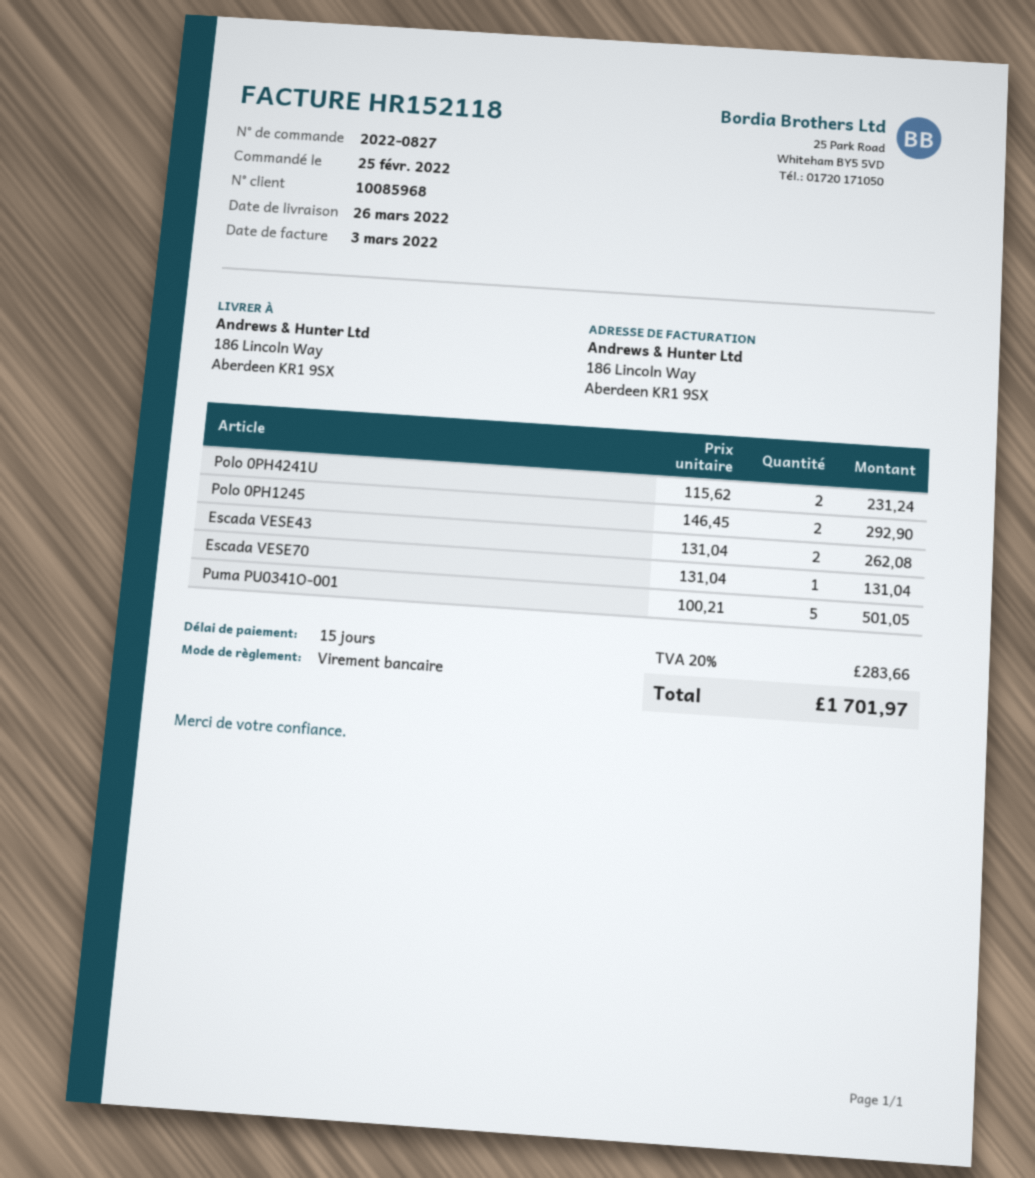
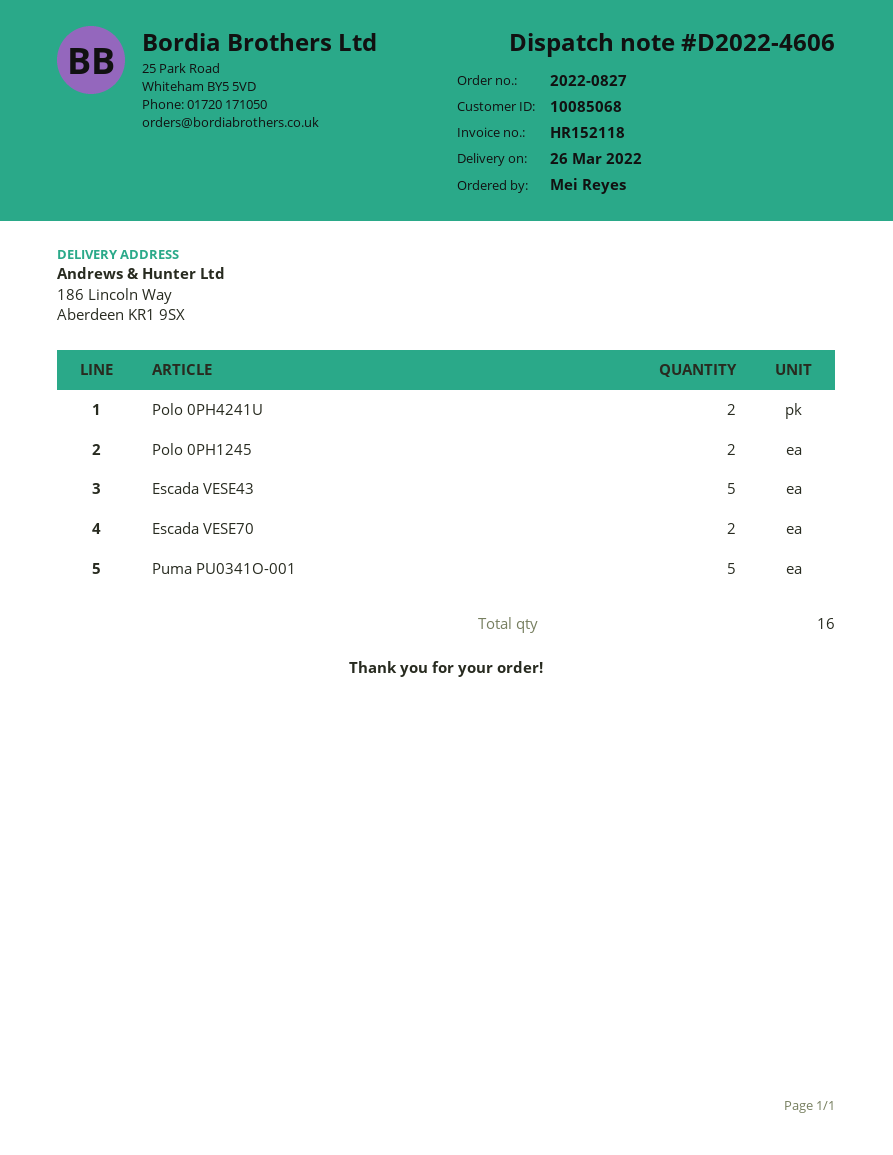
customer number: 10085968 -> 10085068
Escada VESE43: 2 -> 5
Escada VESE70: 1 -> 2

